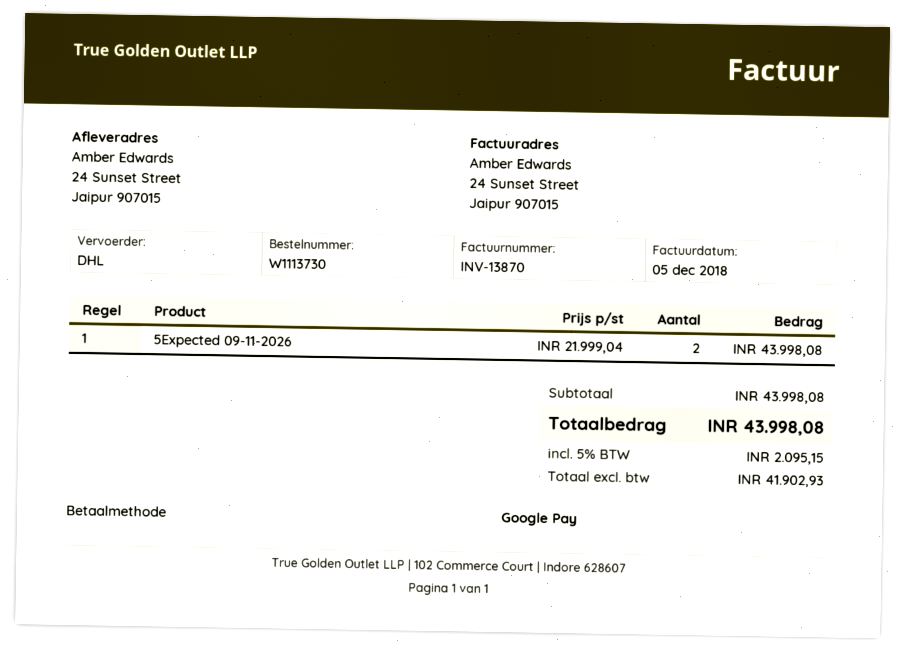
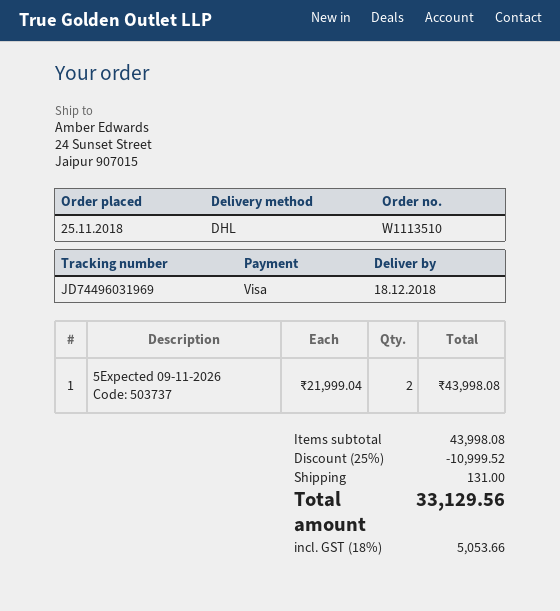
order number: W1113730 -> W1113510
payment method: Google Pay -> Visa
discount: none -> 25% = 10999.52
shipping: none -> 131.00
tax: 5% = 2095.15 -> 18% = 5053.66
total: 43998.08 -> 33129.56

